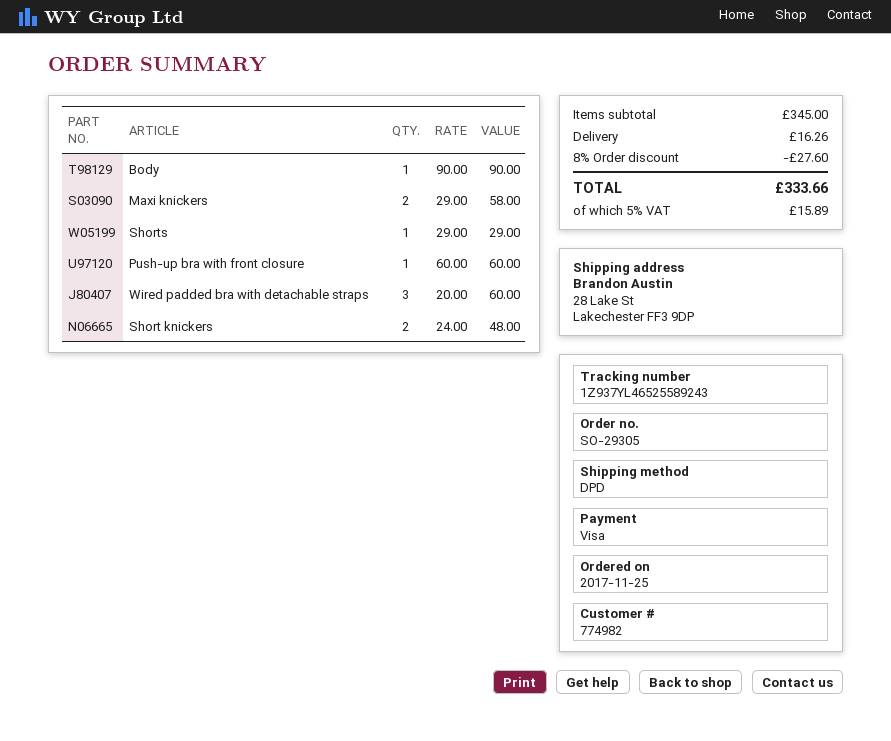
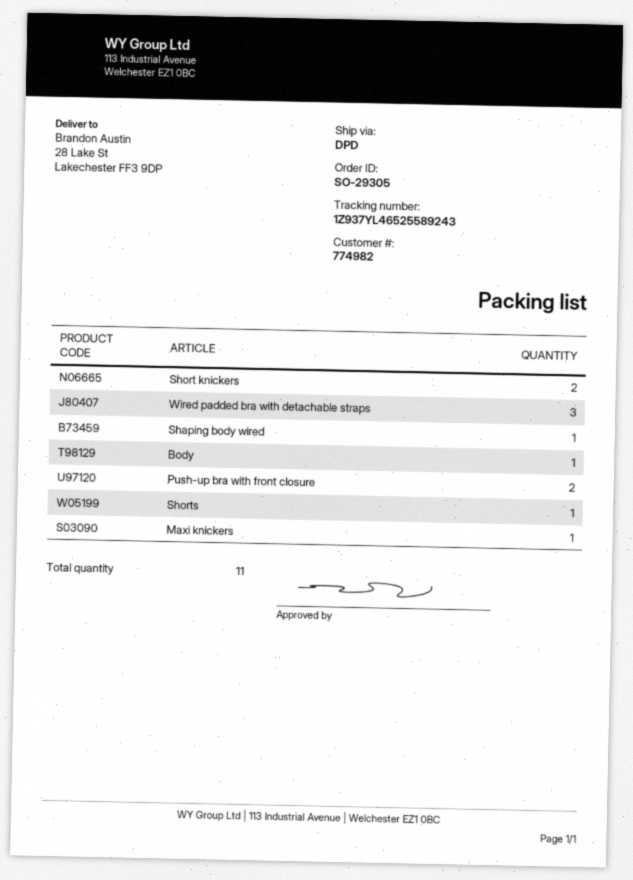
Maxi knickers: 2 -> 1
Push-up bra with front closure: 1 -> 2
Shaping body wired: none -> 1

